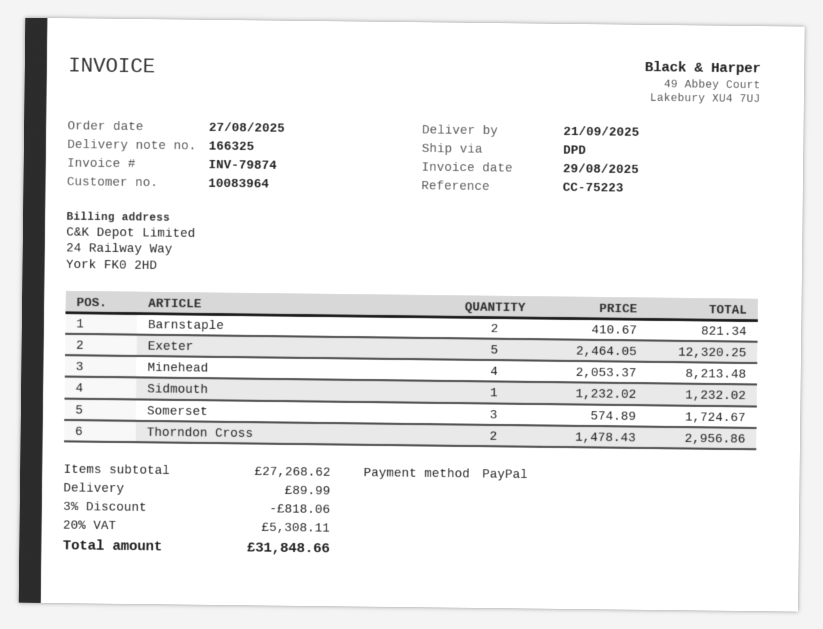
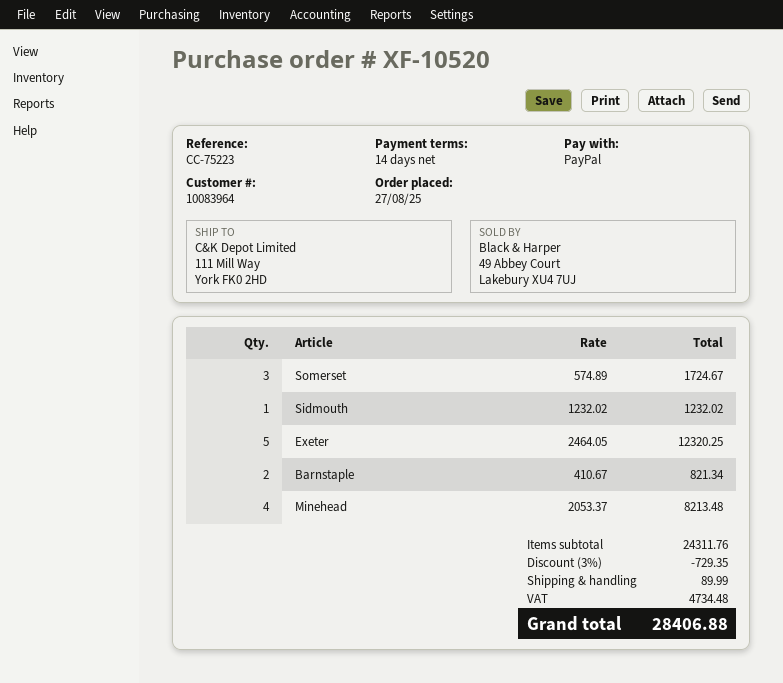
Thorndon Cross: 2 x 1478.43 = 2956.86 -> none
subtotal: 27268.62 -> 24311.76
discount: 3% = 818.06 -> 3% = 729.35
tax: 5308.11 -> 4734.48
total: 31848.66 -> 28406.88

